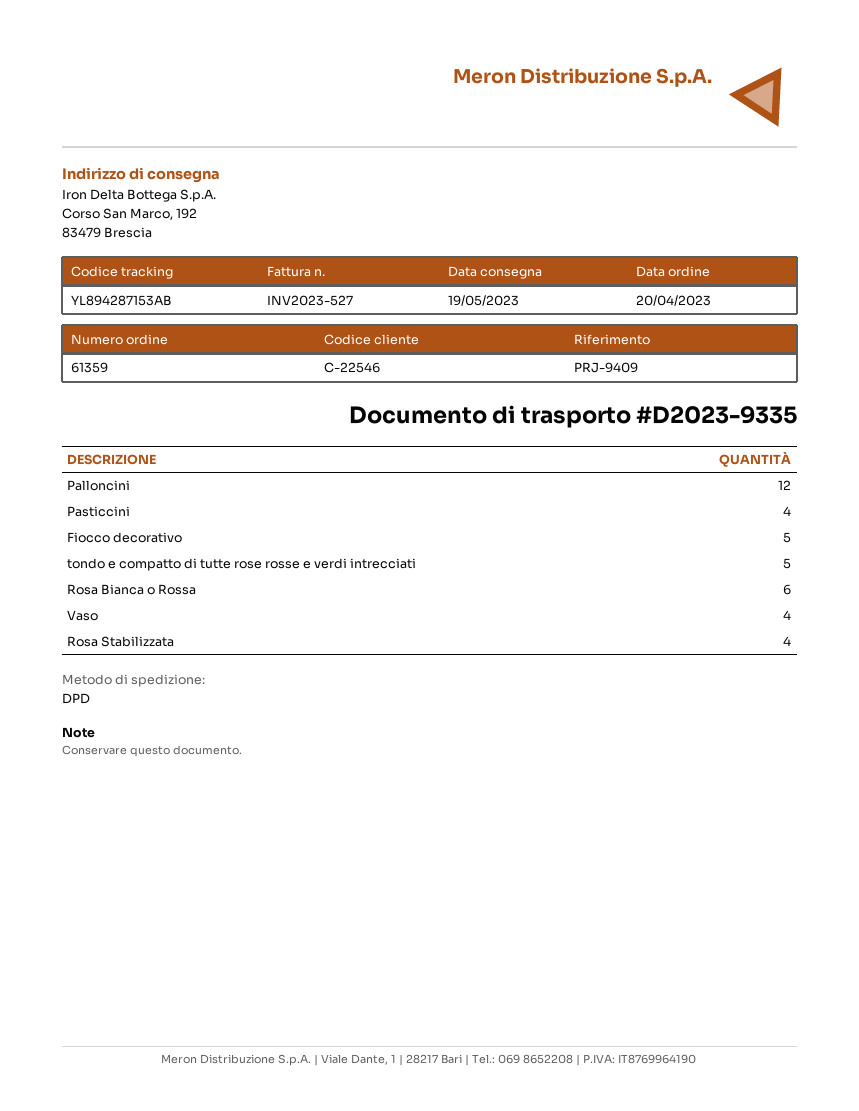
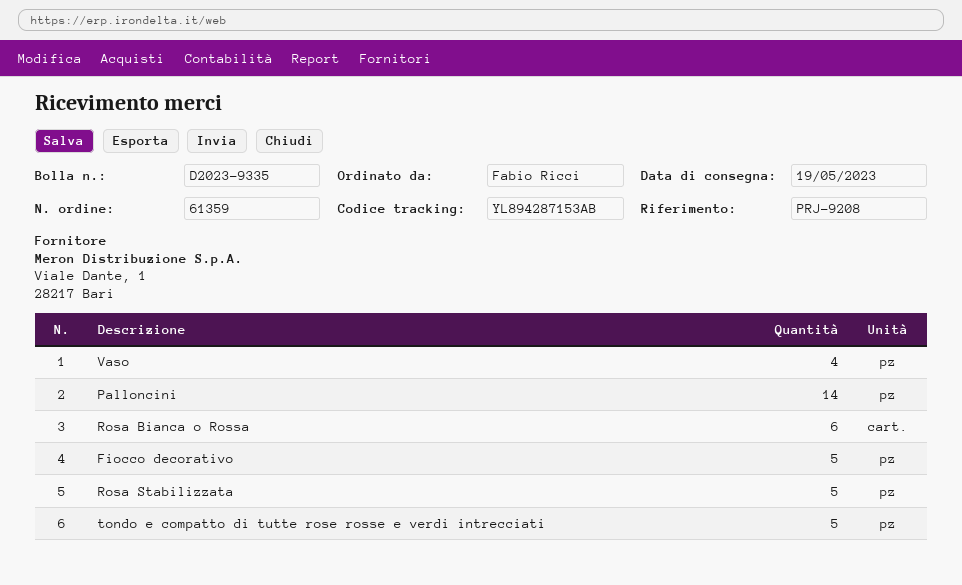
reference: PRJ-9409 -> PRJ-9208
Palloncini: 12 -> 14
Pasticcini: 4 -> none
Rosa Stabilizzata: 4 -> 5

